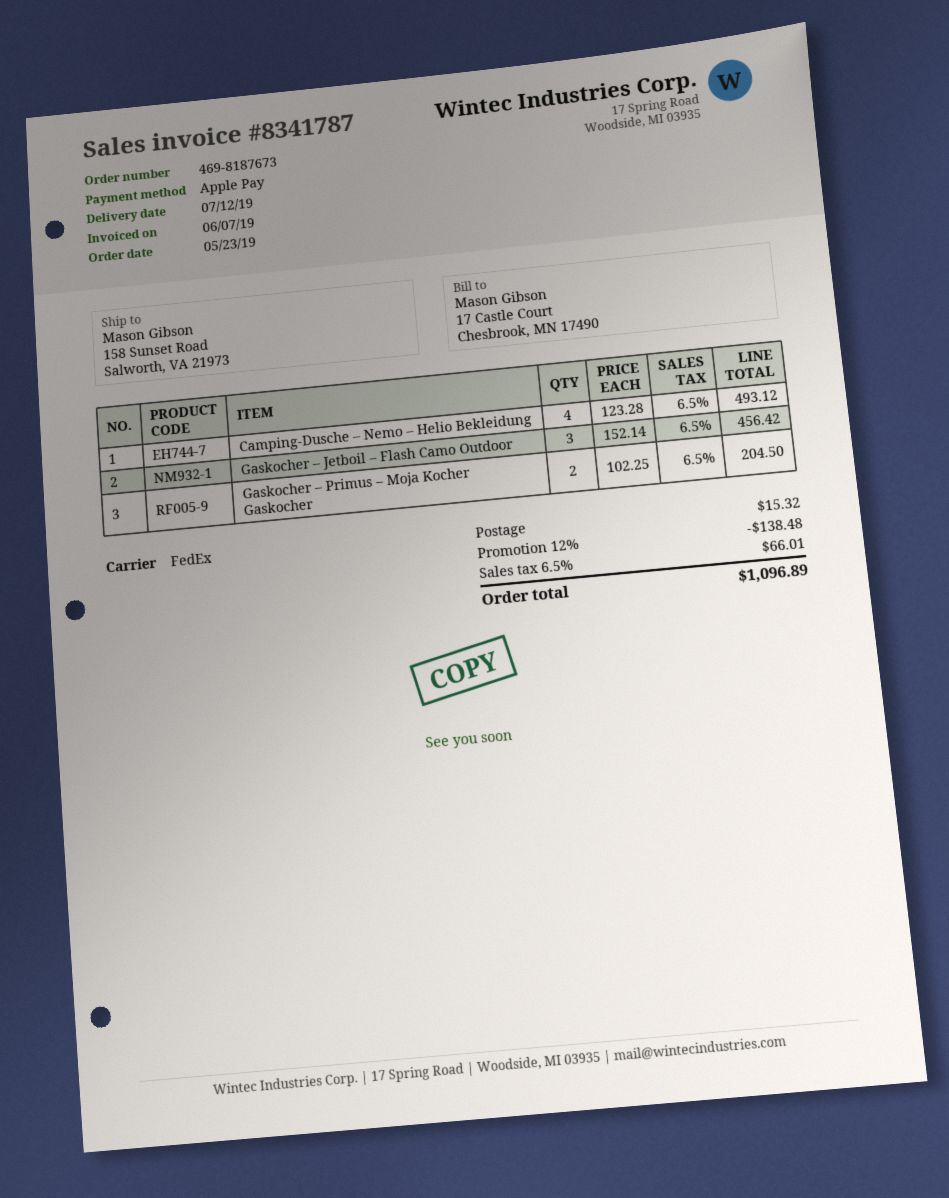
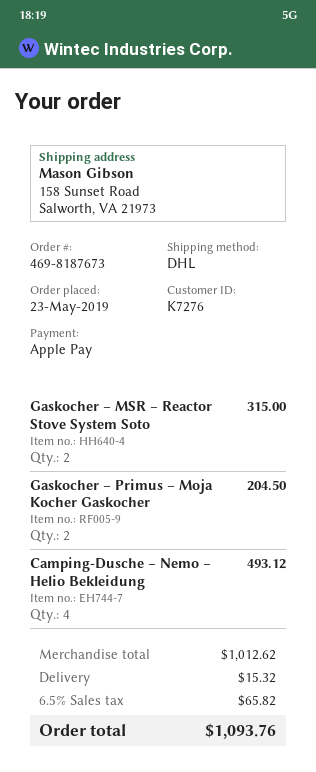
shipping method: FedEx -> DHL
Gaskocher – Jetboil – Flash Camo Outdoor: 3 for 456.42 -> none
Gaskocher – MSR – Reactor Stove System Soto: none -> 2 for 315.00
discount: 12% = 138.48 -> none
tax: 6.5% = 66.01 -> 6.5% = 65.82
total: 1096.89 -> 1093.76

